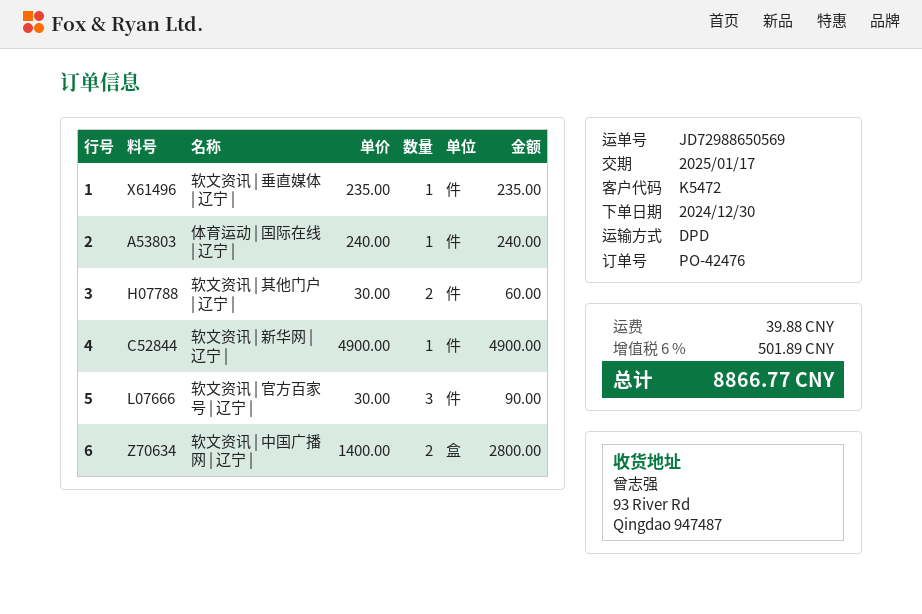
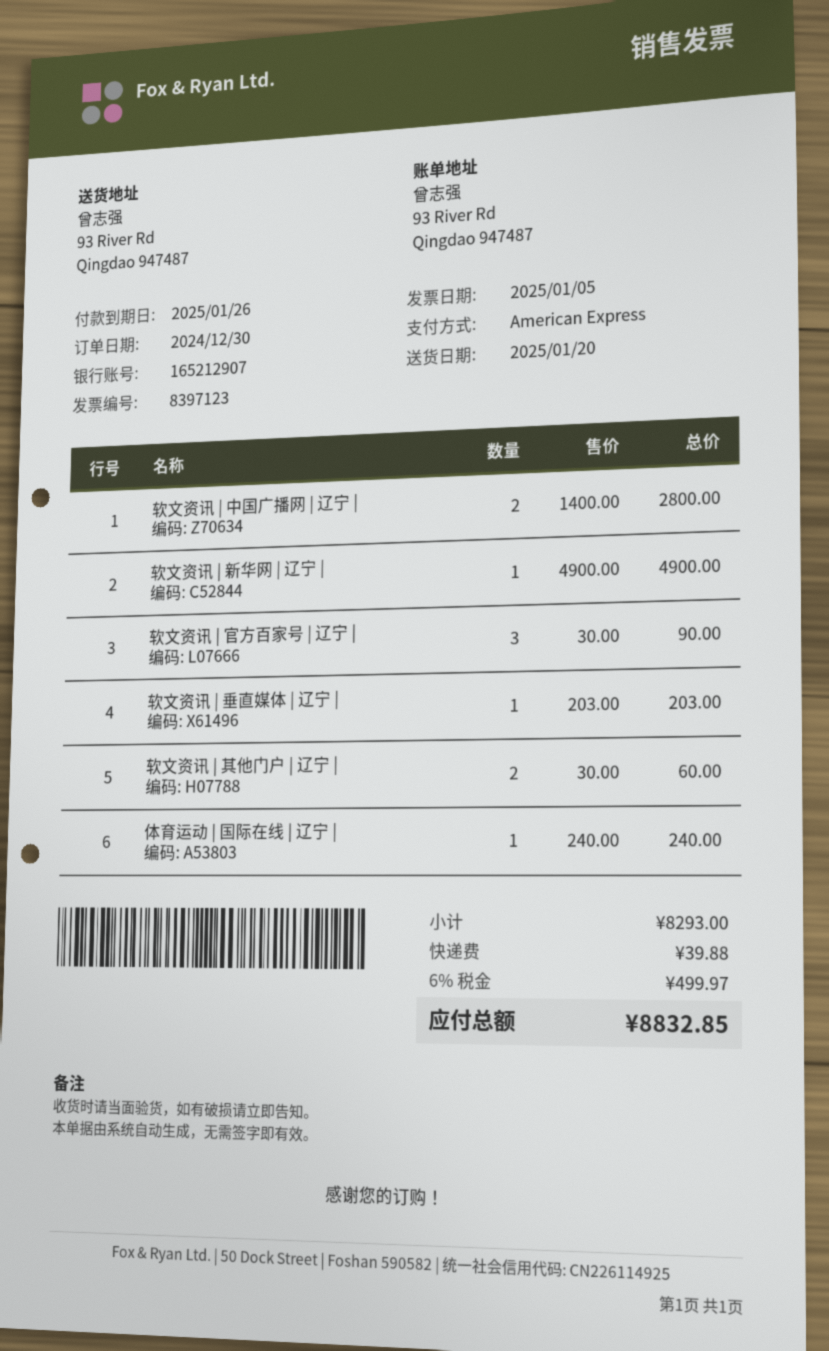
delivery date: 2025-01-17 -> 2025-01-20
软文资讯 | 垂直媒体 | 辽宁 |: 1 x 235.00 = 235.00 -> 1 x 203.00 = 203.00
tax: 6% = 501.89 -> 6% = 499.97
total: 8866.77 -> 8832.85

